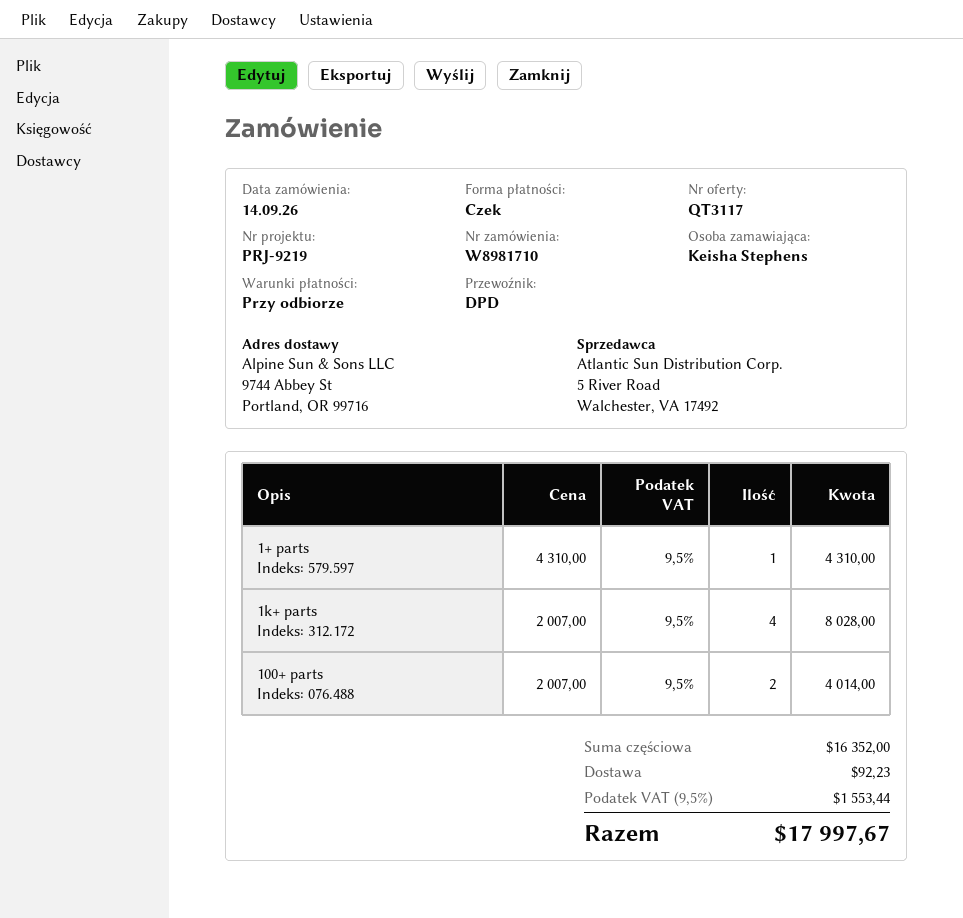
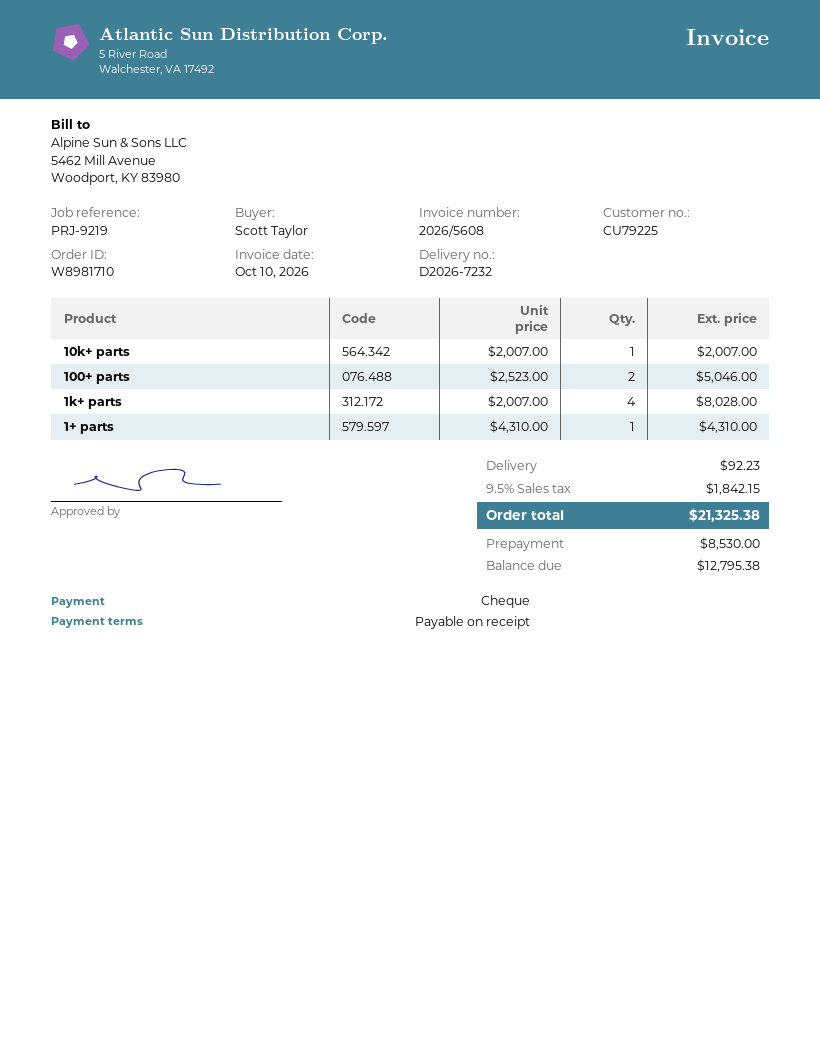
ordered by: Keisha Stephens -> Scott Taylor
100+ parts: 2 x 2007.00 = 4014.00 -> 2 x 2523.00 = 5046.00
10k+ parts: none -> 1 x 2007.00 = 2007.00
tax: 9.5% = 1553.44 -> 9.5% = 1842.15
total: 17997.67 -> 21325.38

